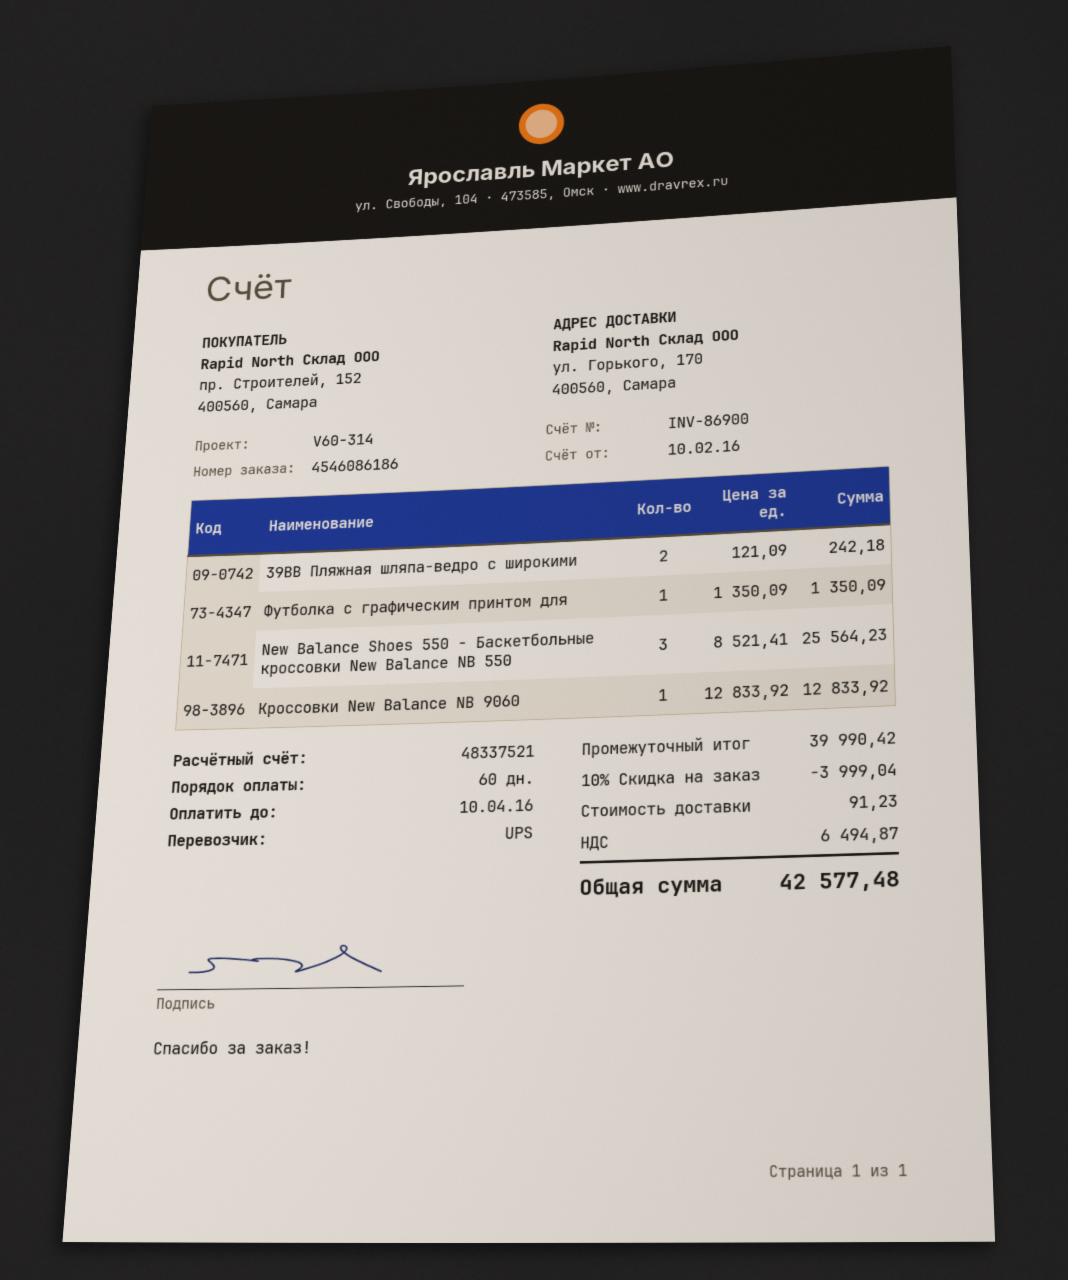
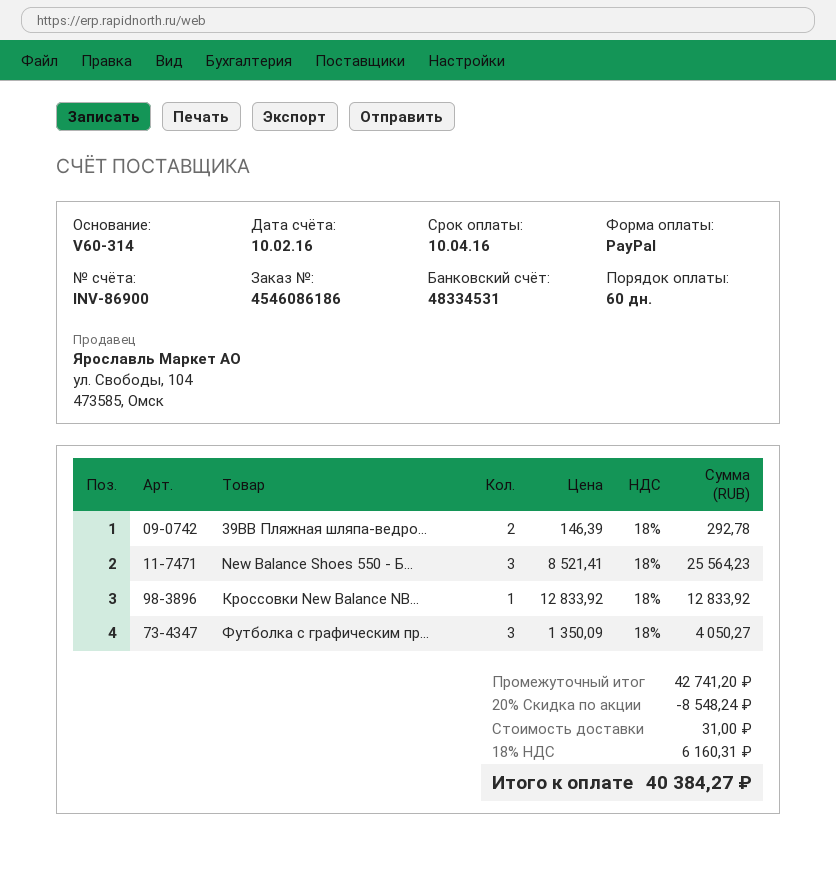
bank account: 48337521 -> 48334531
39BB Пляжная шляпа-ведро с широкими: 2 x 121.09 = 242.18 -> 2 x 146.39 = 292.78
Футболка с графическим принтом для: 1 x 1350.09 = 1350.09 -> 3 x 1350.09 = 4050.27
subtotal: 39990.42 -> 42741.20
discount: 10% = 3999.04 -> 20% = 8548.24
shipping: 91.23 -> 31.00
tax: 6494.87 -> 6160.31
total: 42577.48 -> 40384.27

